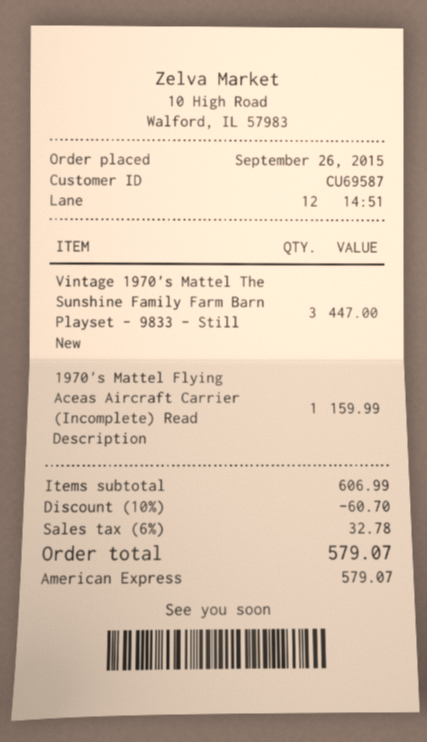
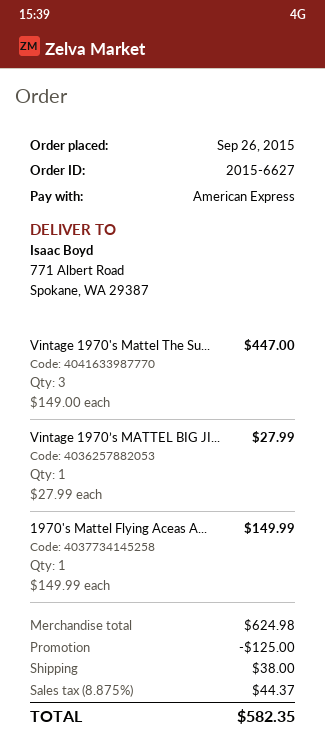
1970's Mattel Flying Aceas Aircraft Carrier (Incomplete) Read Description: 1 for 159.99 -> 1 for 149.99
Vintage 1970’s MATTEL BIG JI...: none -> 1 for 27.99
subtotal: 606.99 -> 624.98
discount: 60.70 -> 125.00
shipping: none -> 38.00
tax: 6% = 32.78 -> 8.875% = 44.37
total: 579.07 -> 582.35

